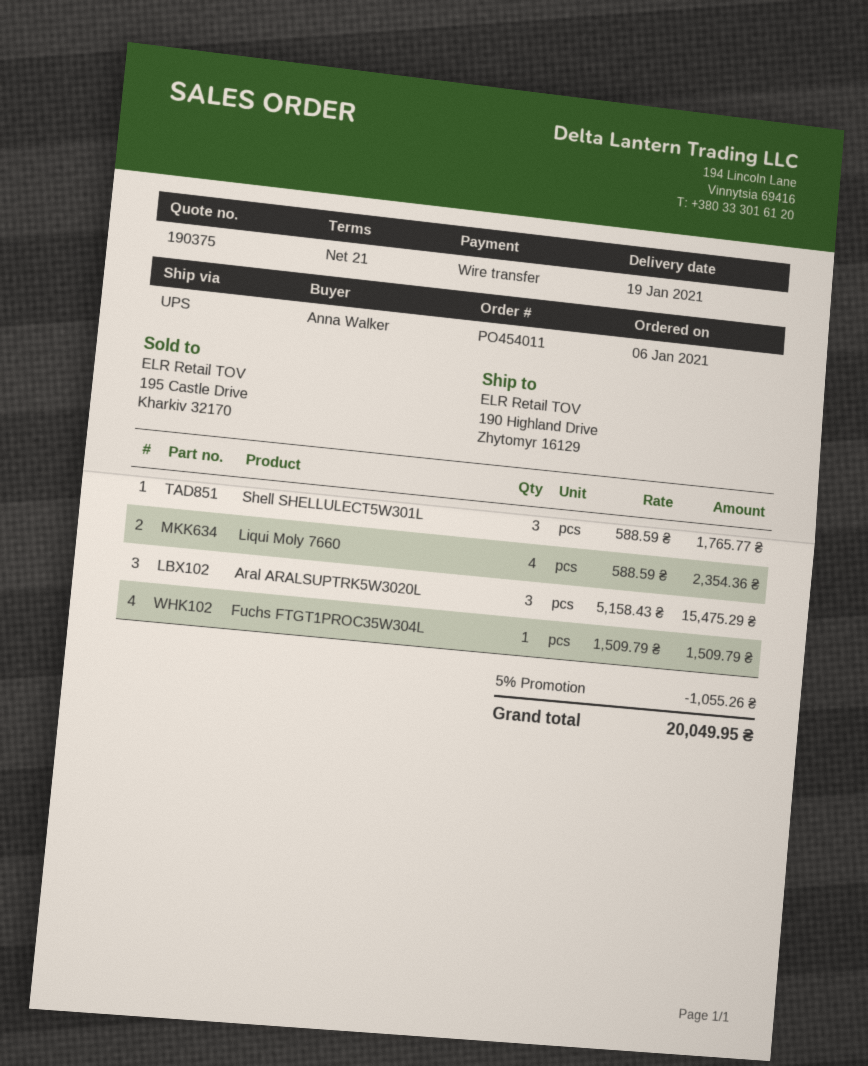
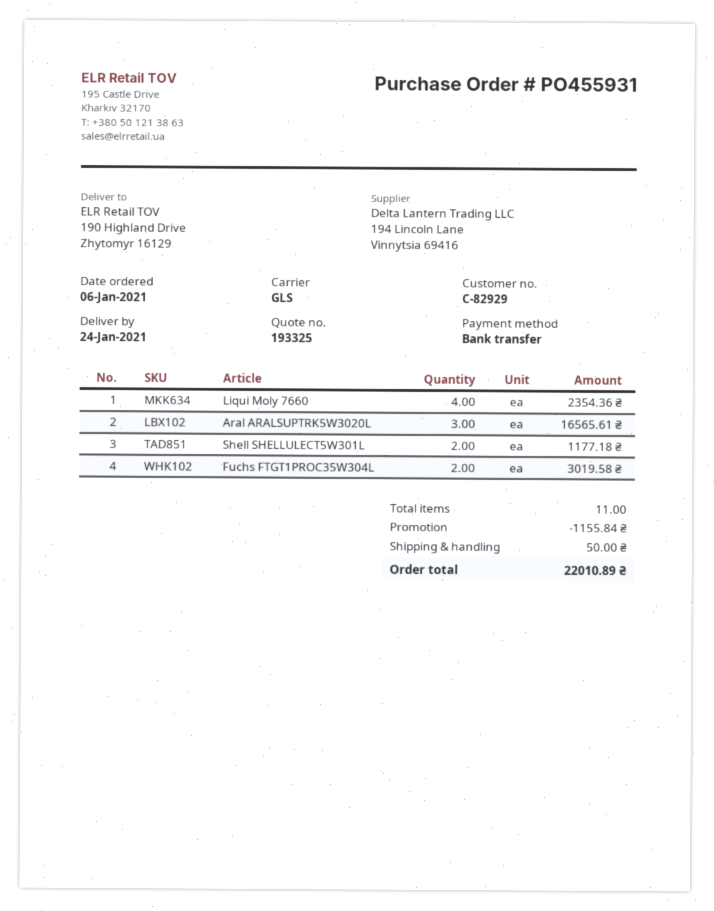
quote number: 190375 -> 193325
order number: PO454011 -> PO455931
delivery date: 2021-01-19 -> 2021-01-24
shipping method: UPS -> GLS
Shell SHELLULECT5W301L: 3 for 1765.77 -> 2 for 1177.18
Aral ARALSUPTRK5W3020L: 3 for 15475.29 -> 3 for 16565.61
Fuchs FTGT1PROC35W304L: 1 for 1509.79 -> 2 for 3019.58
discount: 1055.26 -> 1155.84
shipping: none -> 50.00
total: 20049.95 -> 22010.89

